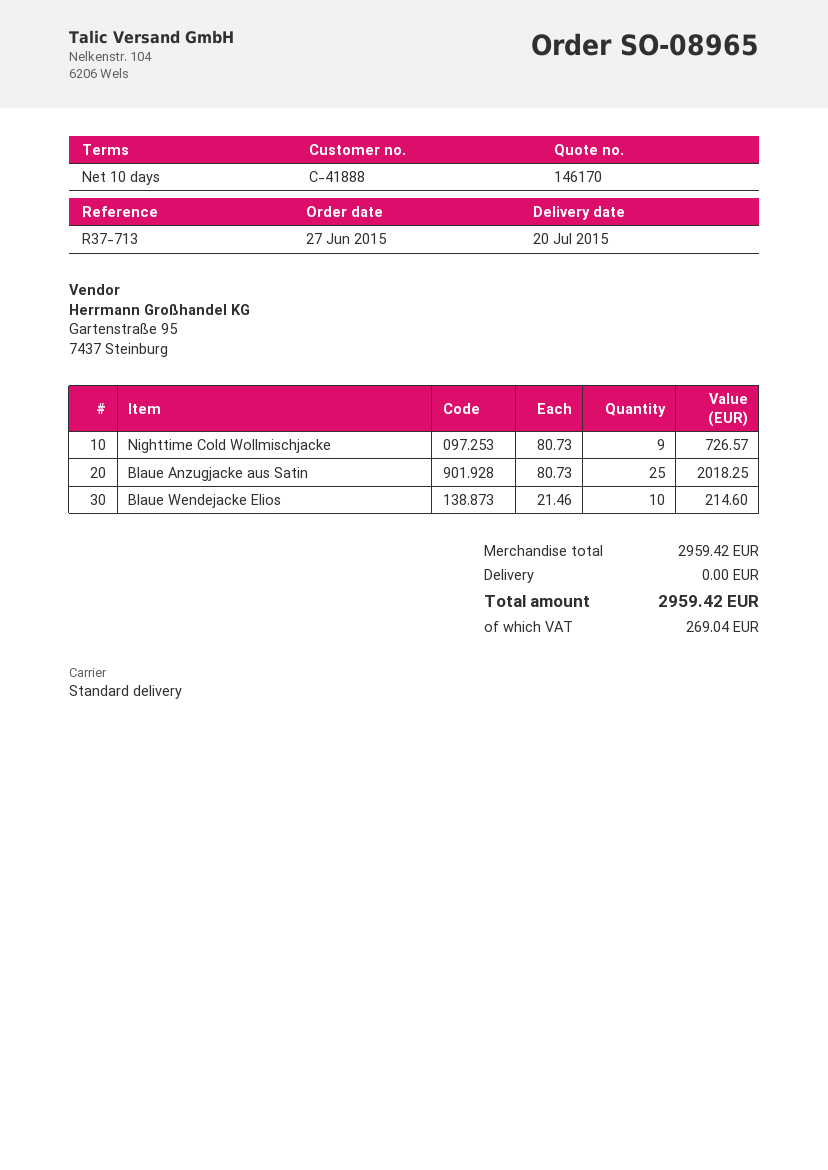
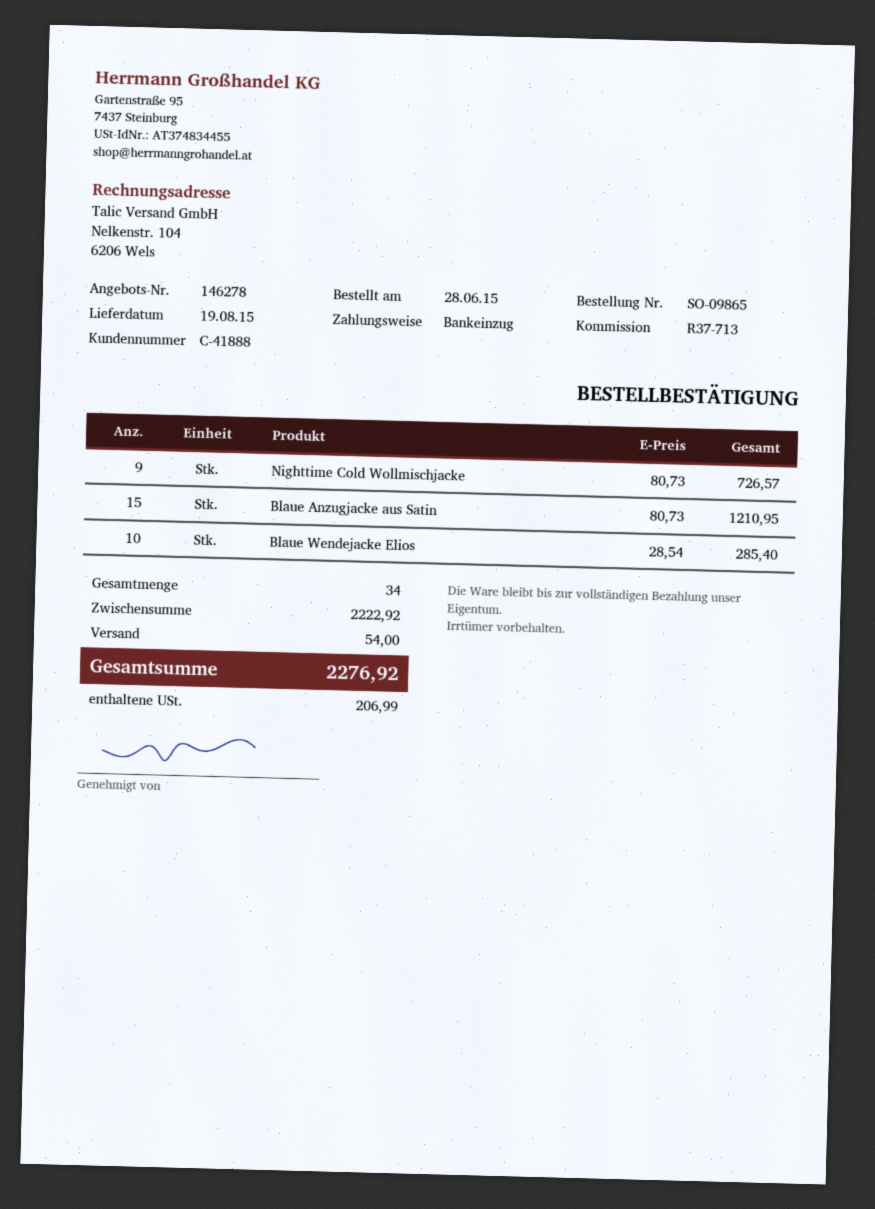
quote number: 146170 -> 146278
order number: SO-08965 -> SO-09865
order date: 2015-06-27 -> 2015-06-28
delivery date: 2015-07-20 -> 2015-08-19
Blaue Anzugjacke aus Satin: 25 x 80.73 = 2018.25 -> 15 x 80.73 = 1210.95
Blaue Wendejacke Elios: 10 x 21.46 = 214.60 -> 10 x 28.54 = 285.40
subtotal: 2959.42 -> 2222.92
shipping: 0.00 -> 54.00
tax: 269.04 -> 206.99
total: 2959.42 -> 2276.92

